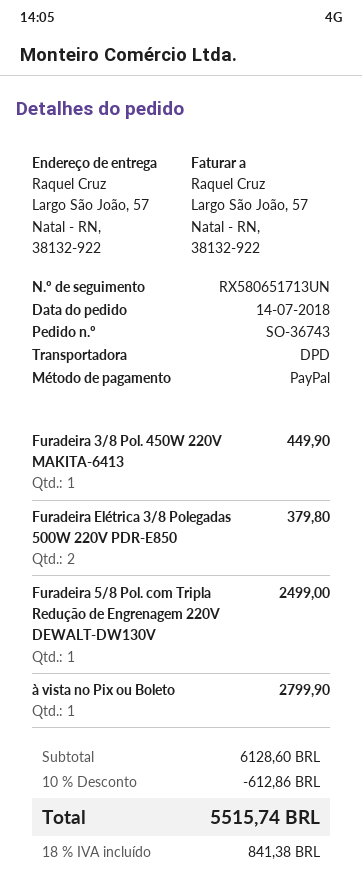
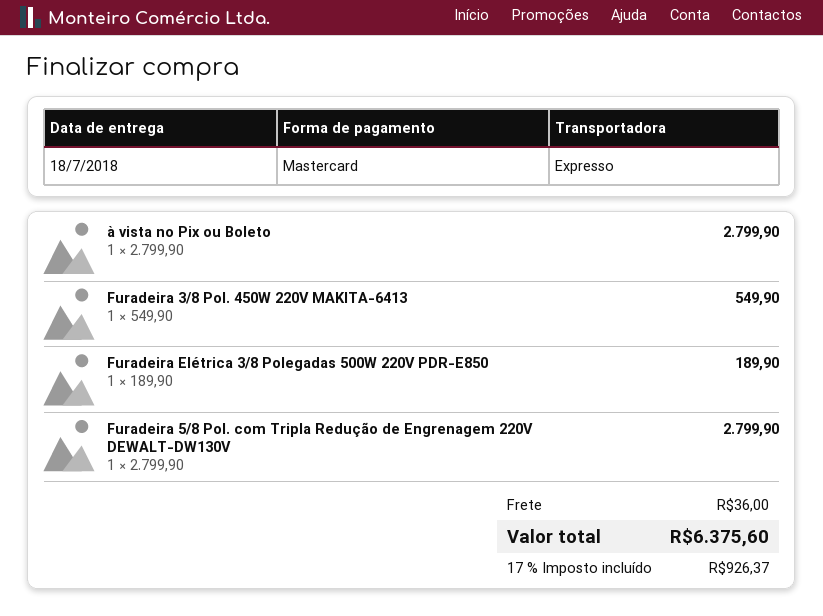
payment method: PayPal -> Mastercard
shipping method: DPD -> express
Furadeira 3/8 Pol. 450W 220V MAKITA-6413: 1 for 449.90 -> 1 for 549.90
Furadeira Elétrica 3/8 Polegadas 500W 220V PDR-E850: 2 for 379.80 -> 1 for 189.90
Furadeira 5/8 Pol. com Tripla Redução de Engrenagem 220V DEWALT-DW130V: 1 for 2499.00 -> 1 for 2799.90
discount: 10% = 612.86 -> none
shipping: none -> 36.00
tax: 18% = 841.38 -> 17% = 926.37
total: 5515.74 -> 6375.60

